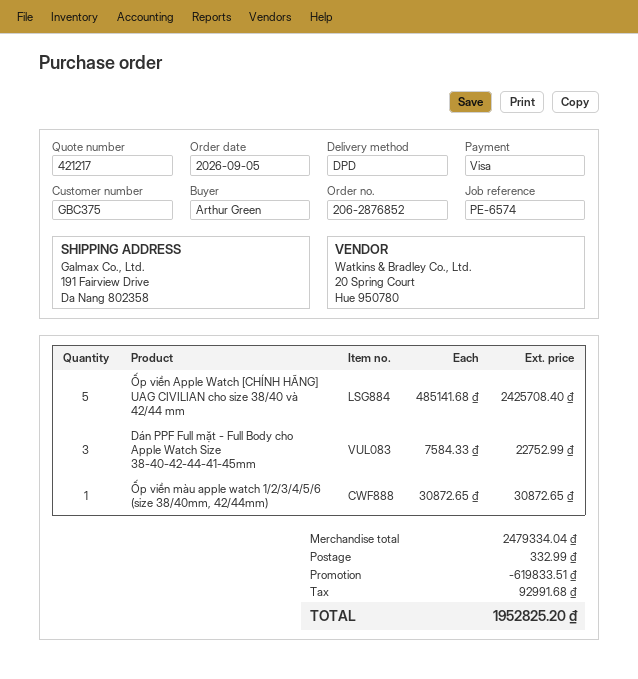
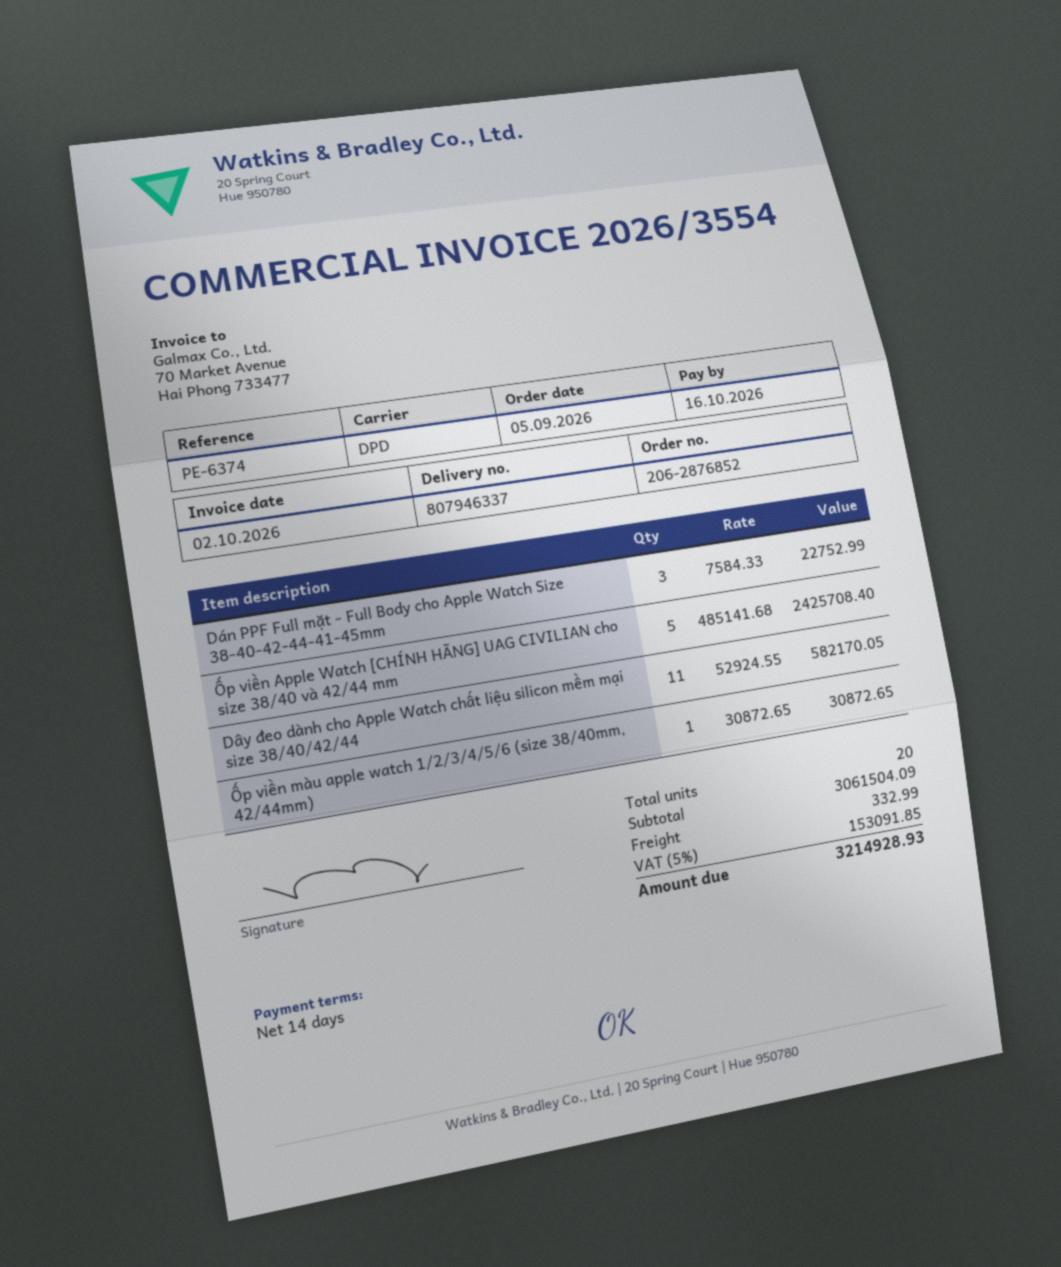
reference: PE-6574 -> PE-6374
Dây đeo dành cho Apple Watch chất liệu silicon mềm mại size 38/40/42/44: none -> 11 x 52924.55 = 582170.05
subtotal: 2479334.04 -> 3061504.09
discount: 619833.51 -> none
tax: 92991.68 -> 153091.85
total: 1952825.20 -> 3214928.93

